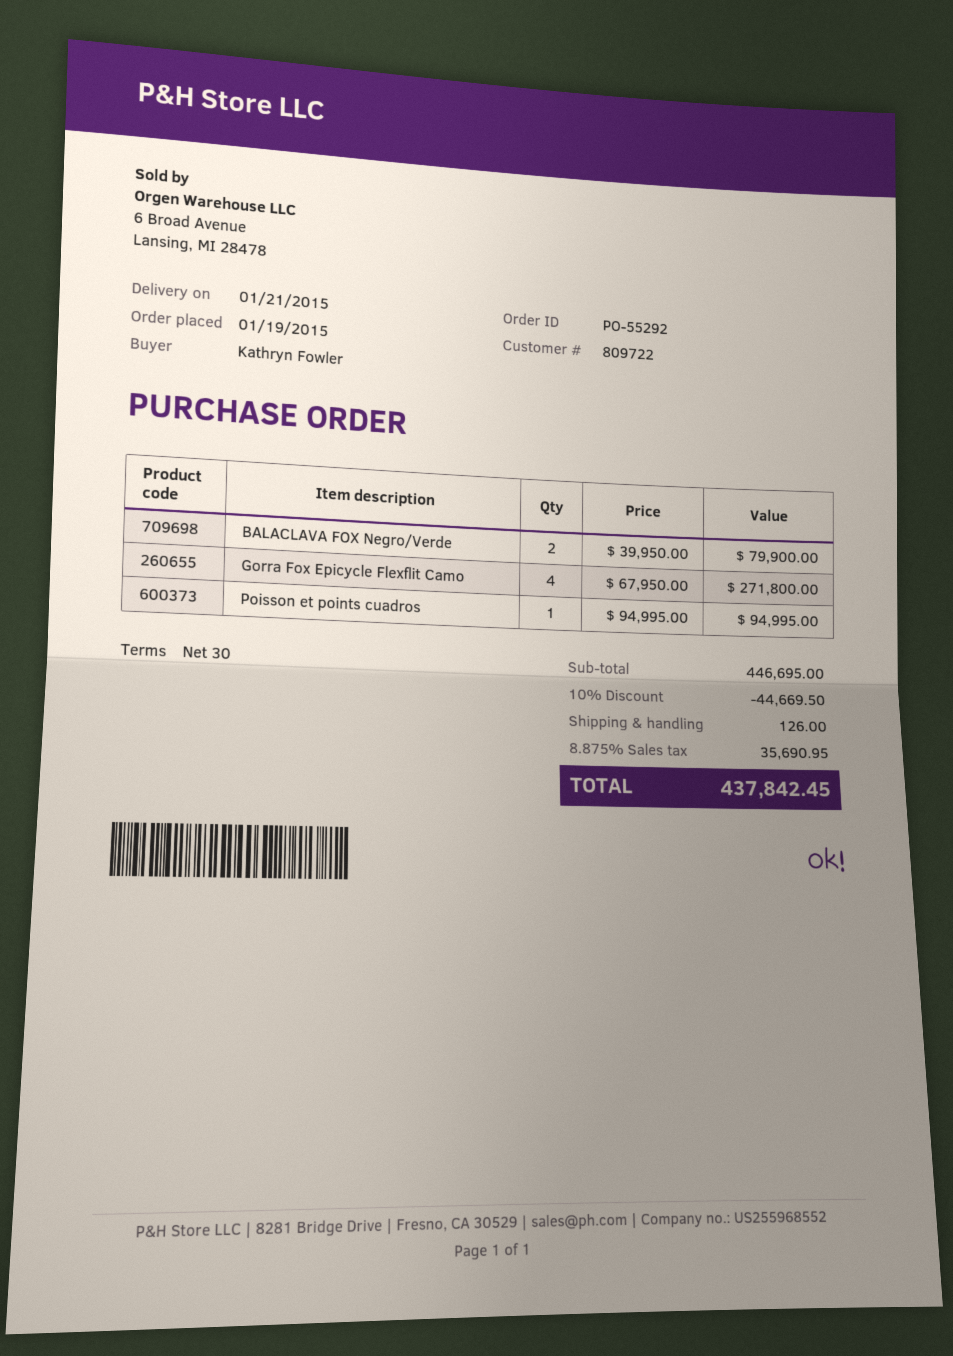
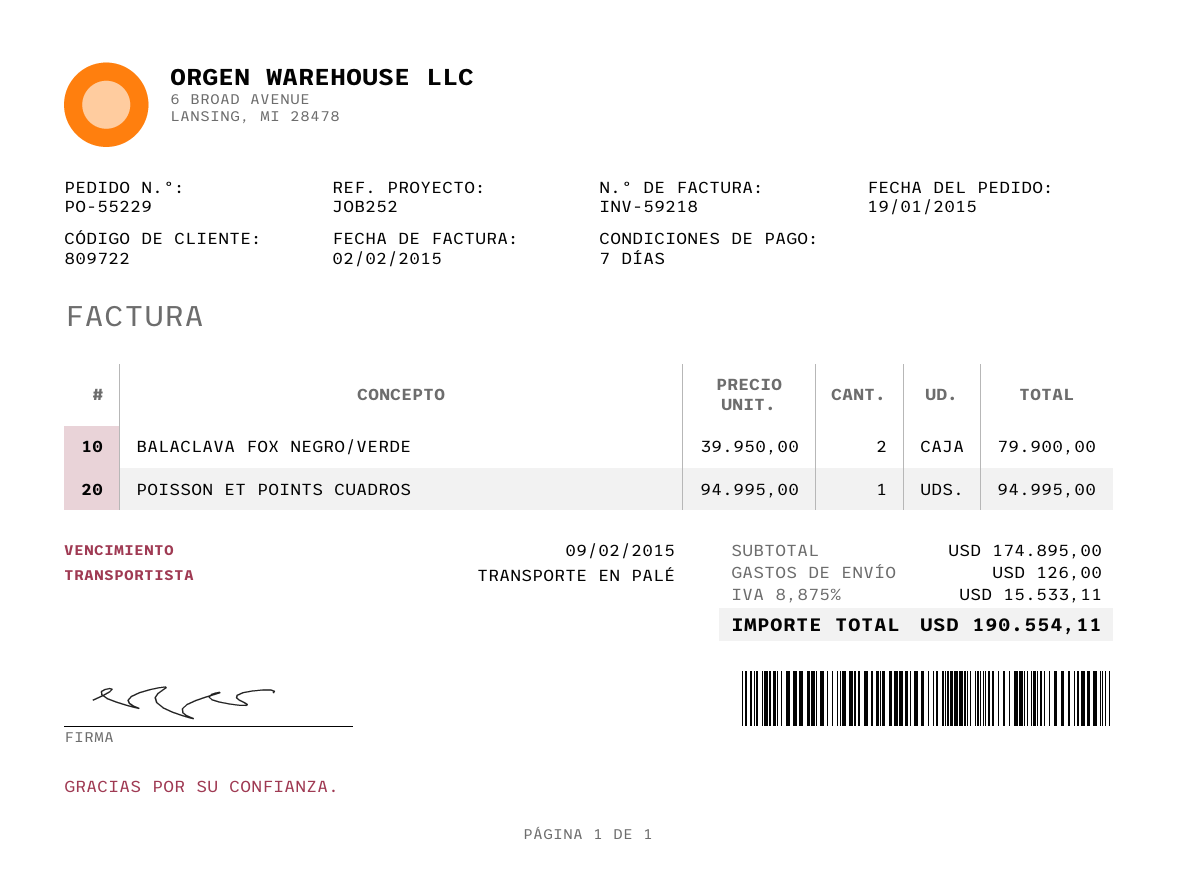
order number: PO-55292 -> PO-55229
payment terms: 30 days -> 7 days
Gorra Fox Epicycle Flexflit Camo: 4 x 67950.00 = 271800.00 -> none
subtotal: 446695.00 -> 174895.00
discount: 10% = 44669.50 -> none
tax: 8.875% = 35690.95 -> 8.875% = 15533.11
total: 437842.45 -> 190554.11

